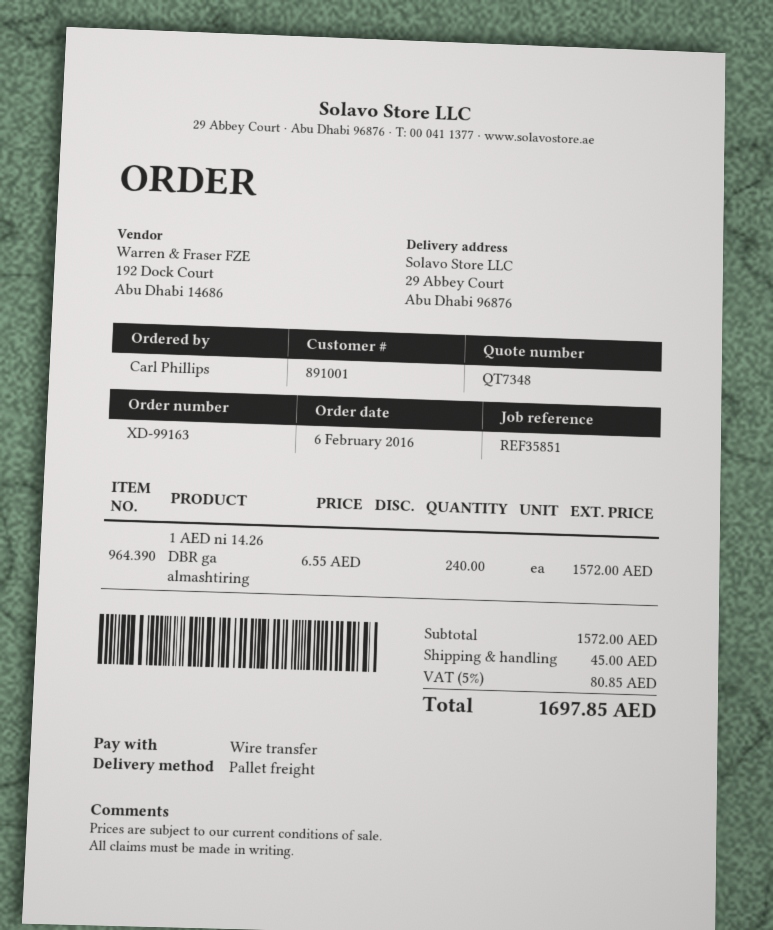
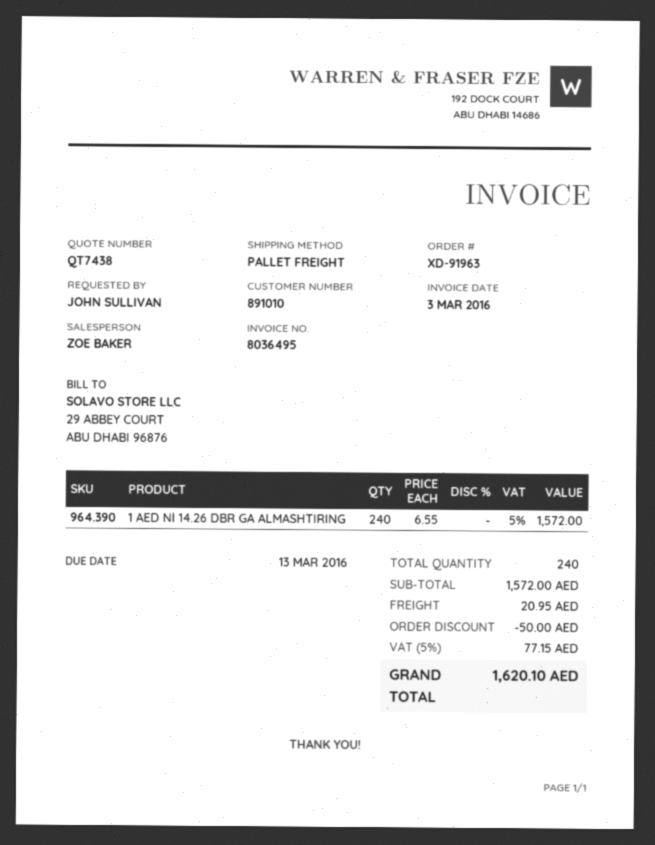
quote number: QT7348 -> QT7438
order number: XD-99163 -> XD-91963
customer number: 891001 -> 891010
ordered by: Carl Phillips -> JOHN SULLIVAN
discount: none -> 50.00
shipping: 45.00 -> 20.95
tax: 5% = 80.85 -> 5% = 77.15
total: 1697.85 -> 1620.10

